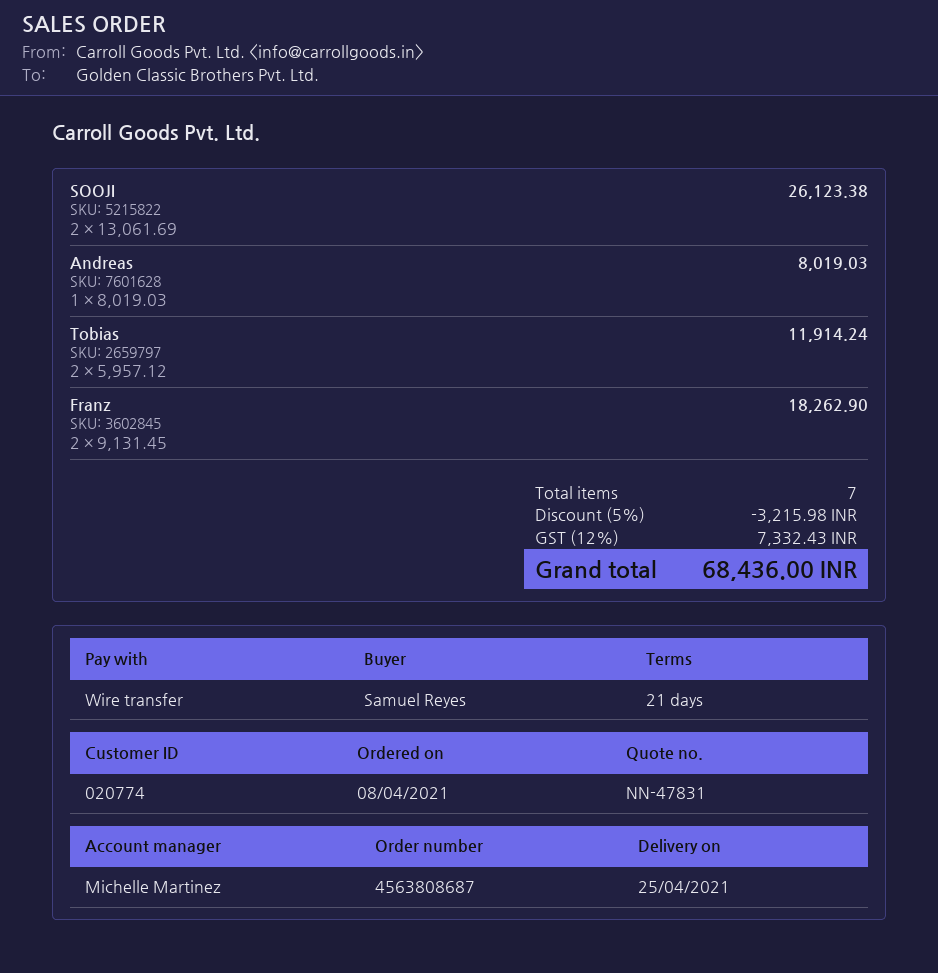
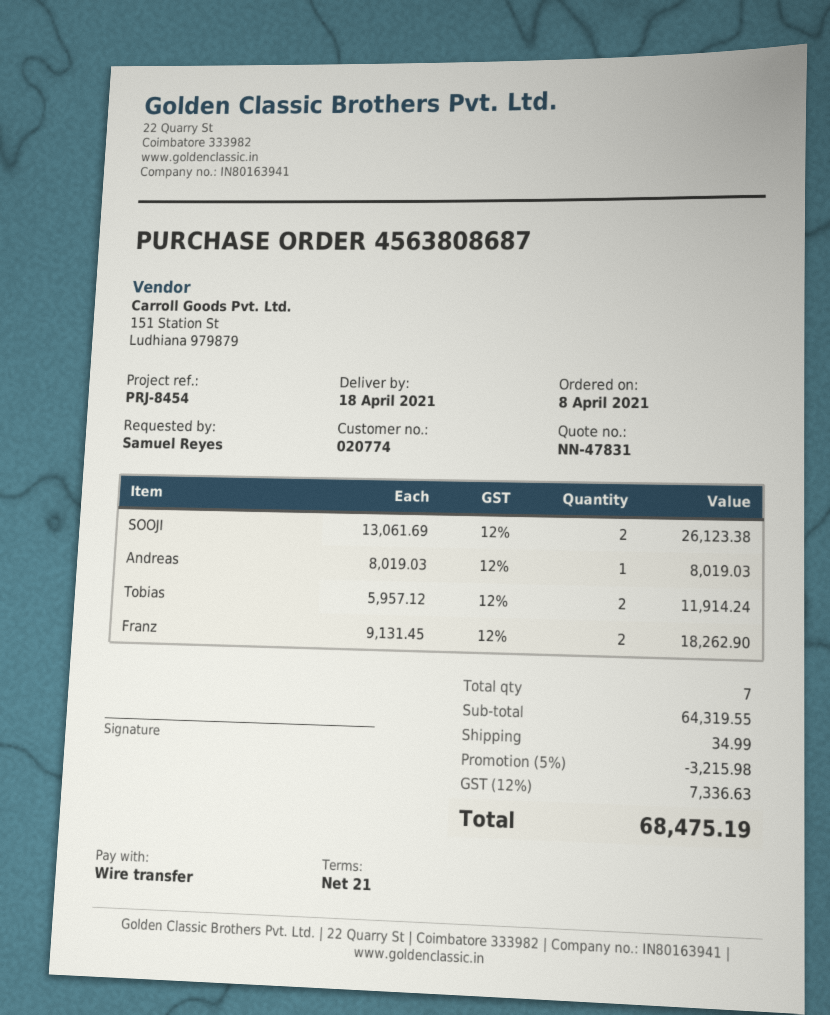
delivery date: 2021-04-25 -> 2021-04-18
shipping: none -> 34.99
tax: 12% = 7332.43 -> 12% = 7336.63
total: 68436.00 -> 68475.19

